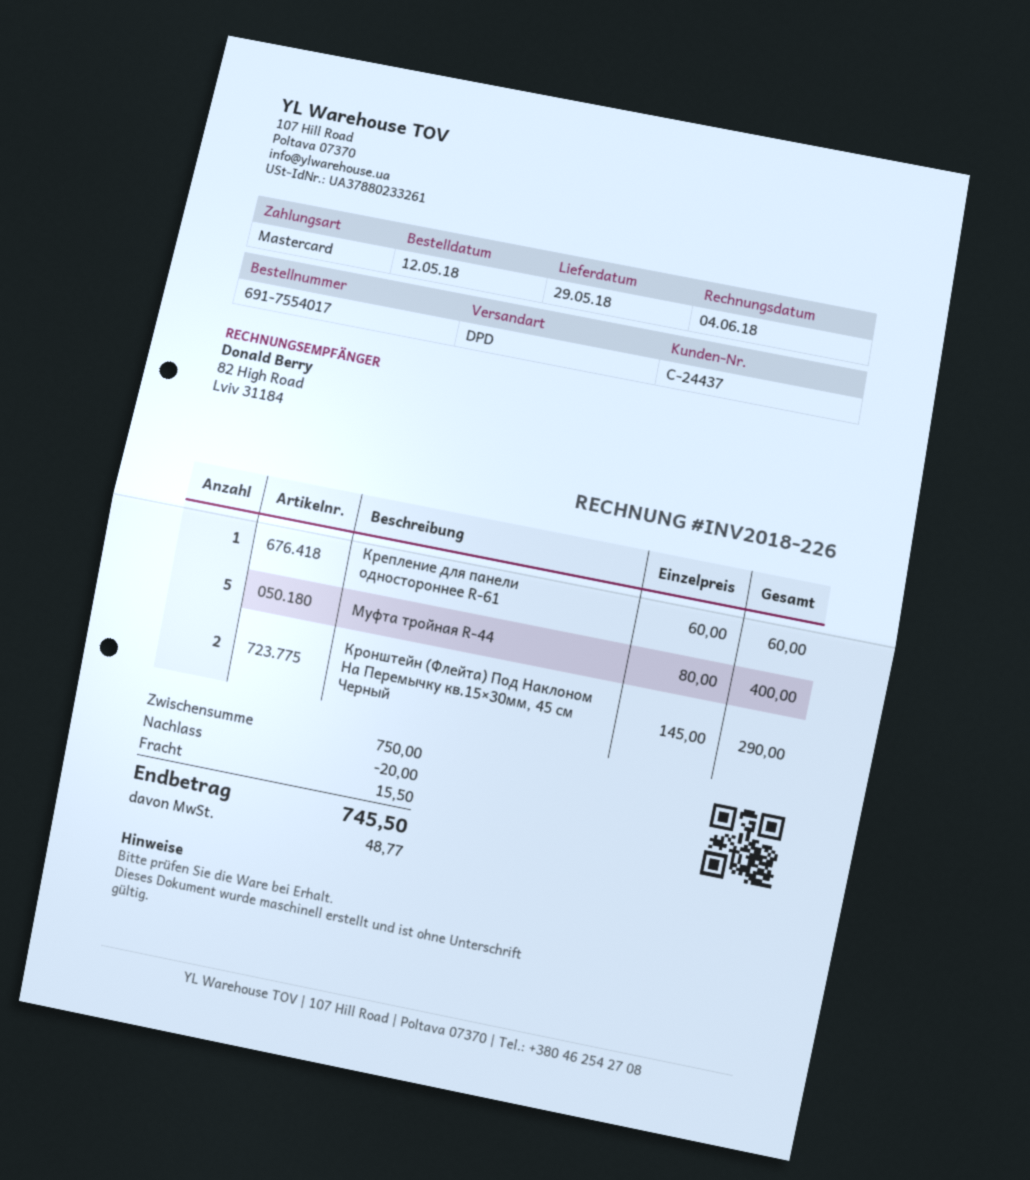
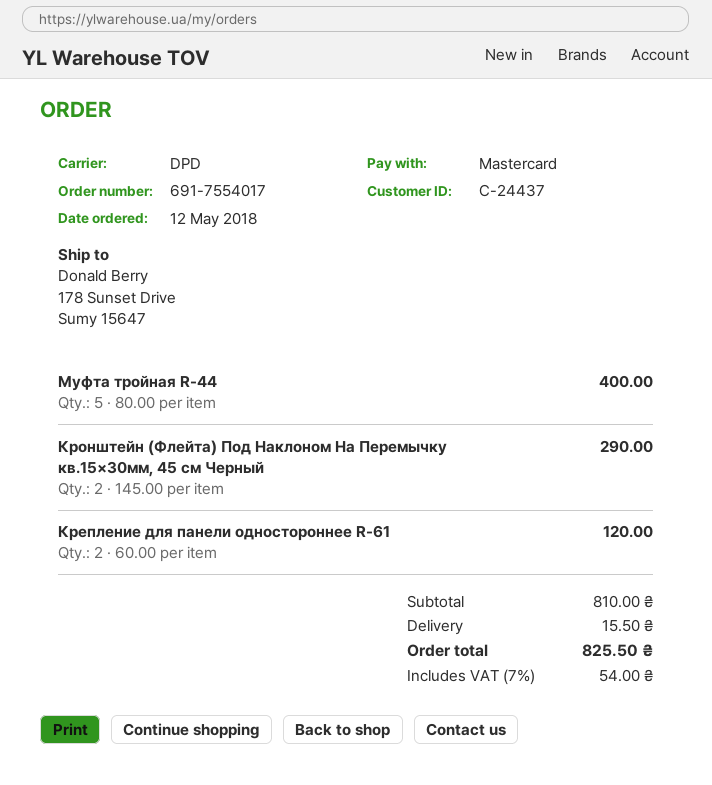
Крепление для панели одностороннее R-61: 1 x 60.00 = 60.00 -> 2 x 60.00 = 120.00
subtotal: 750.00 -> 810.00
discount: 20.00 -> none
tax: 48.77 -> 54.00
total: 745.50 -> 825.50

